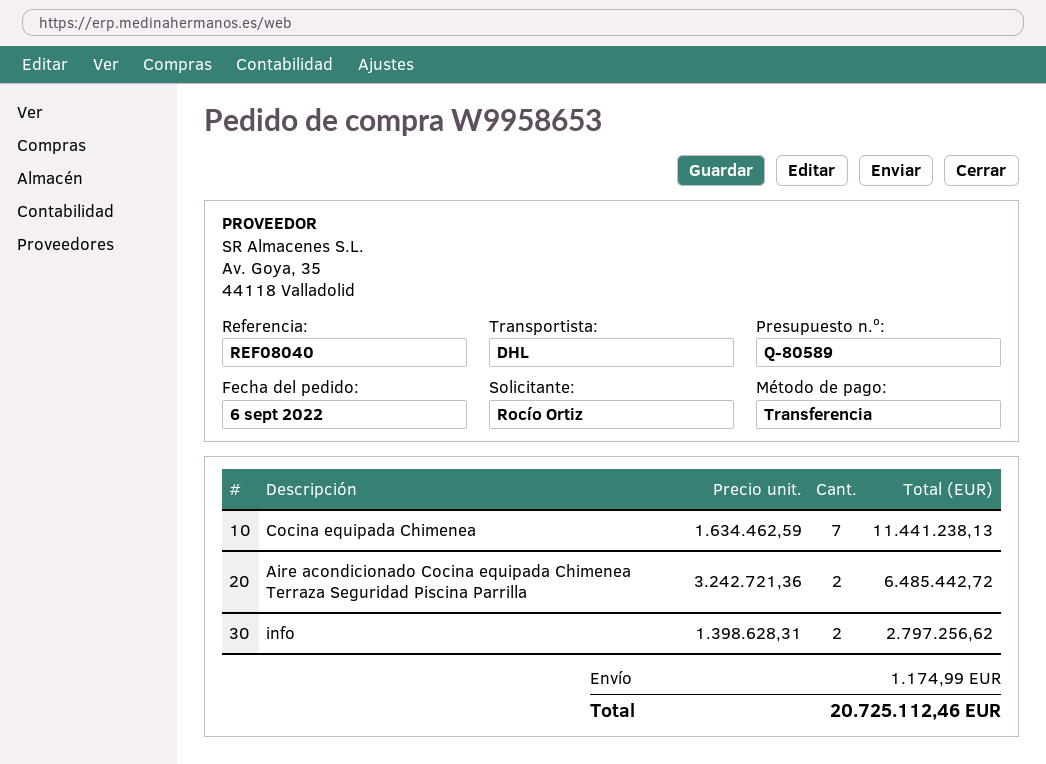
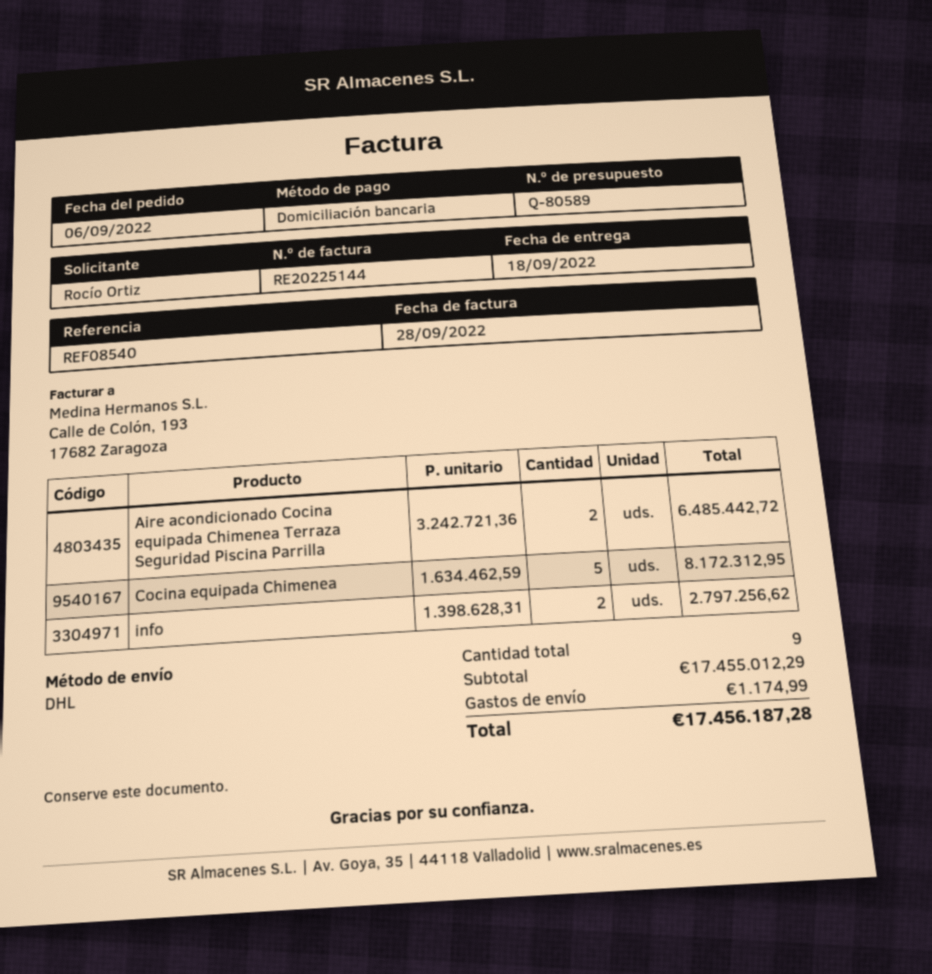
reference: REF08040 -> REF08540
payment method: bank transfer -> direct debit
Cocina equipada Chimenea: 7 x 1634462.59 = 11441238.13 -> 5 x 1634462.59 = 8172312.95
total: 20725112.46 -> 17456187.28

